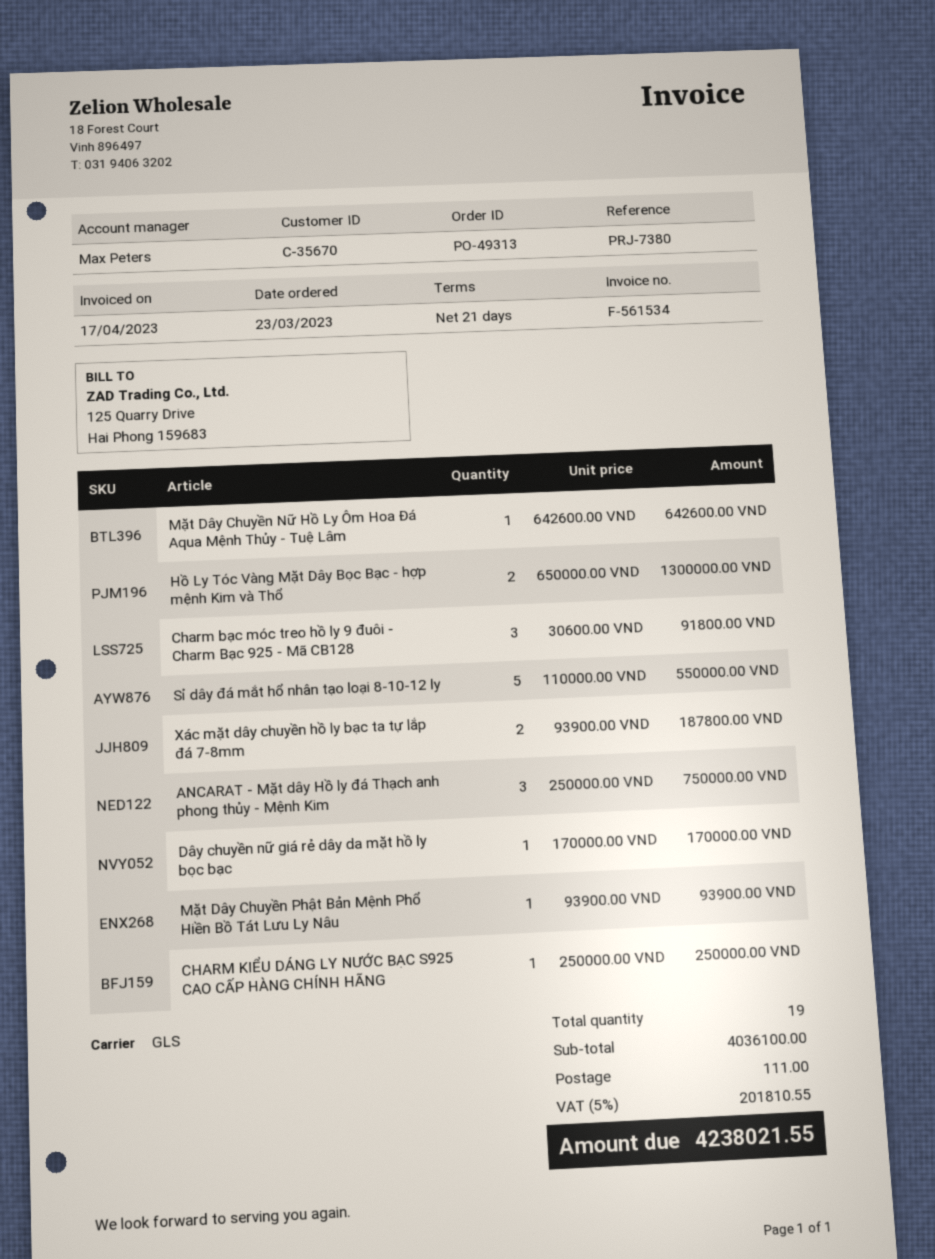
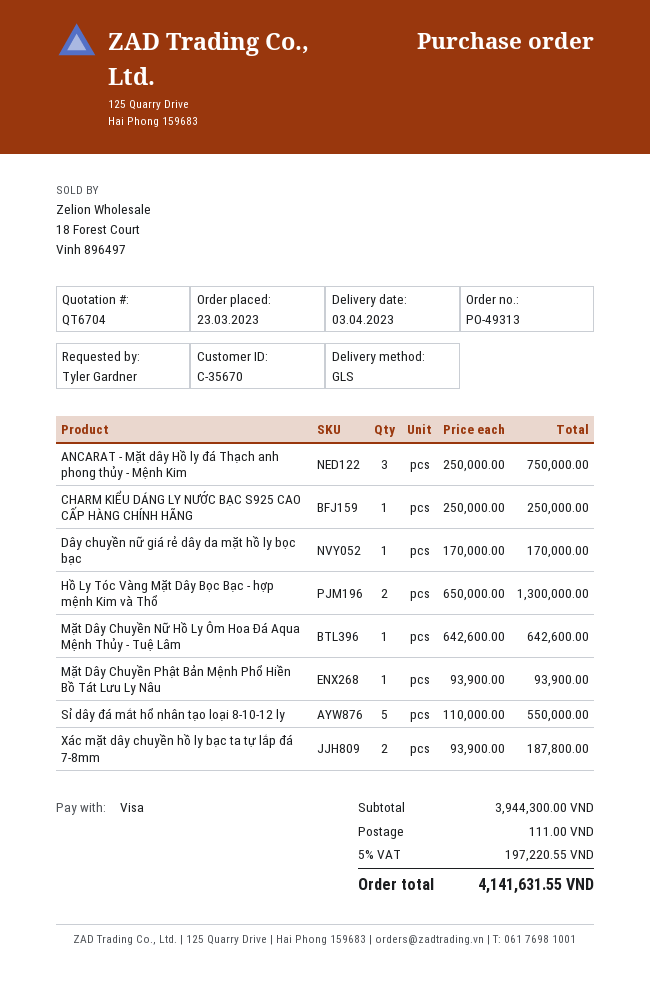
Charm bạc móc treo hồ ly 9 đuôi - Charm Bạc 925 - Mã CB128: 3 x 30600.00 = 91800.00 -> none
subtotal: 4036100.00 -> 3944300.00
tax: 5% = 201810.55 -> 5% = 197220.55
total: 4238021.55 -> 4141631.55

